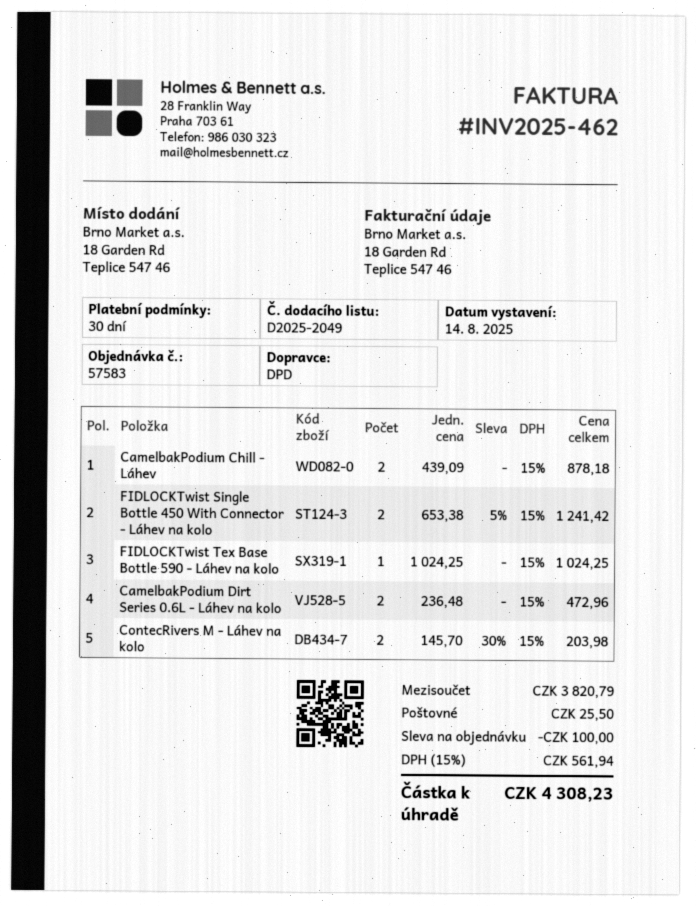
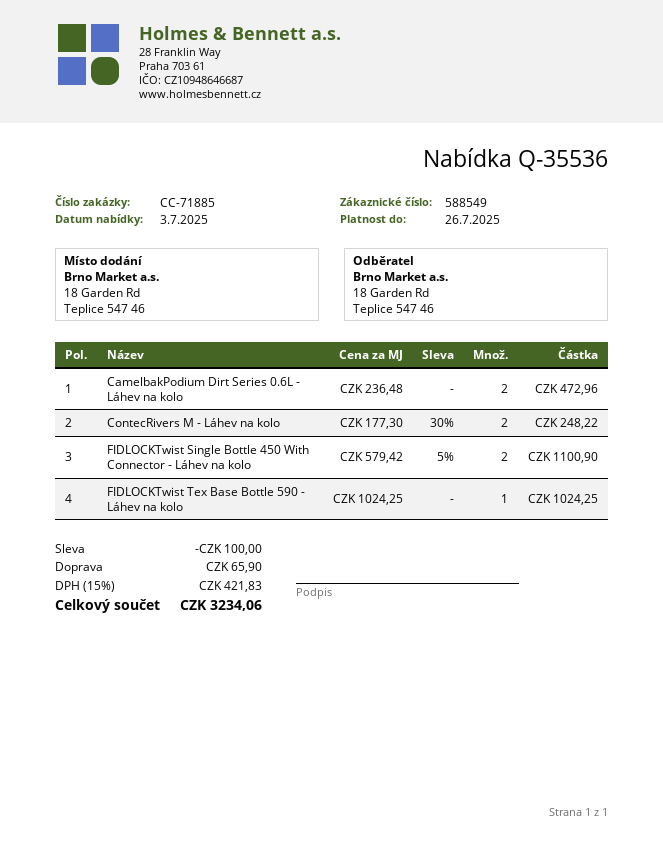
CamelbakPodium Chill - Láhev: 2 x 439.09 = 878.18 -> none
FIDLOCKTwist Single Bottle 450 With Connector - Láhev na kolo: 2 x 653.38 - 5% = 1241.42 -> 2 x 579.42 - 5% = 1100.90
ContecRivers M - Láhev na kolo: 2 x 145.70 - 30% = 203.98 -> 2 x 177.30 - 30% = 248.22
shipping: 25.50 -> 65.90
tax: 15% = 561.94 -> 15% = 421.83
total: 4308.23 -> 3234.06

